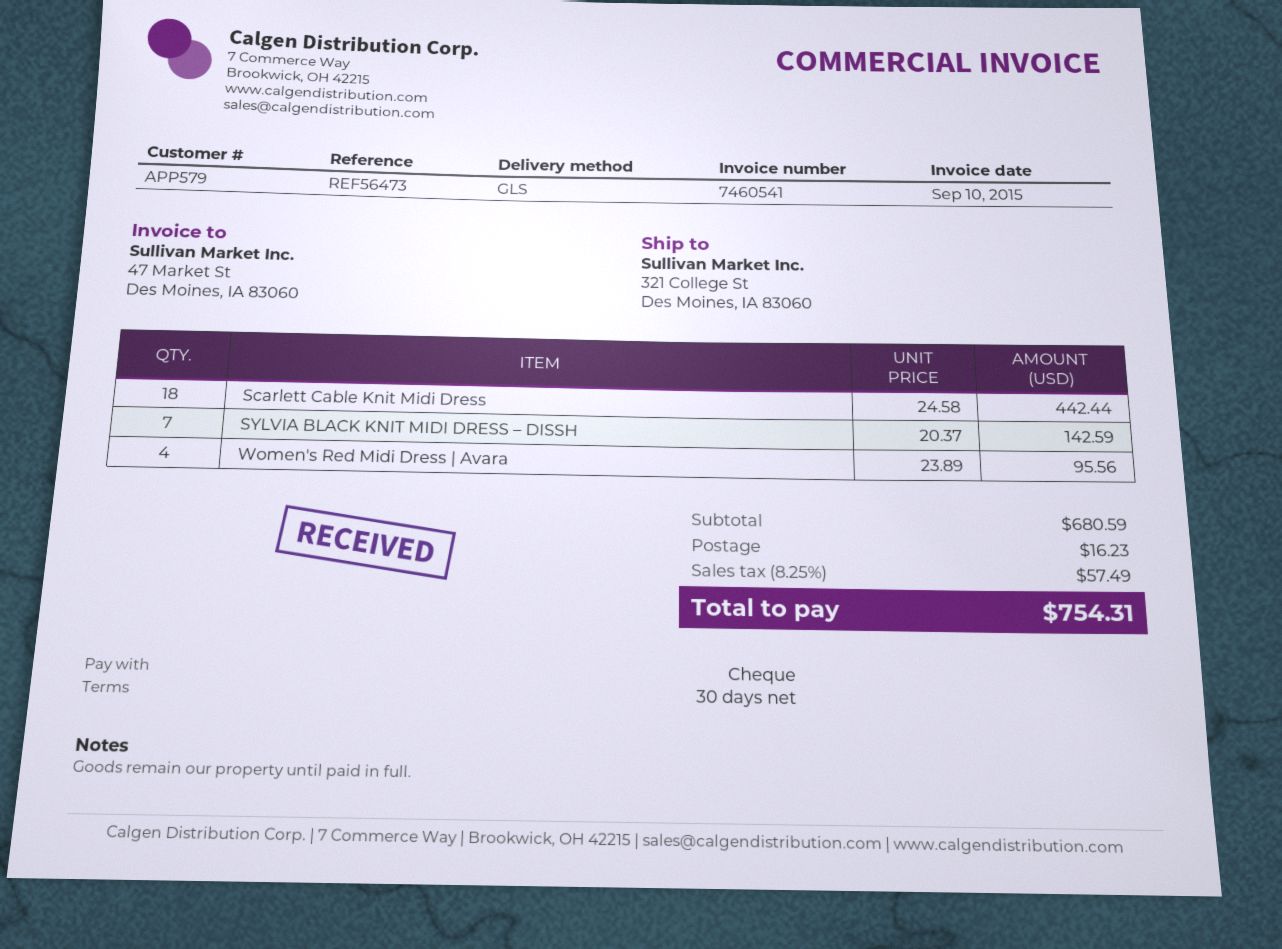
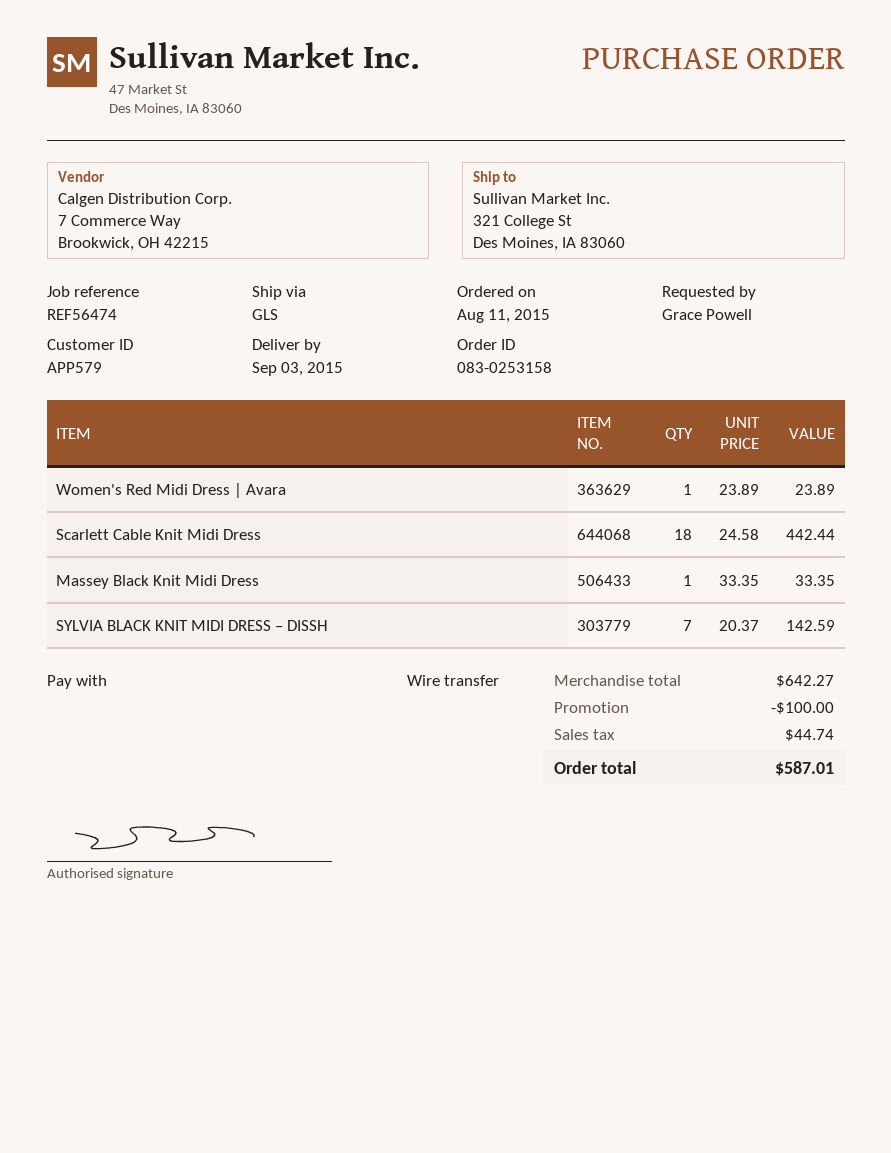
reference: REF56473 -> REF56474
payment method: cheque -> bank transfer
Women's Red Midi Dress | Avara: 4 x 23.89 = 95.56 -> 1 x 23.89 = 23.89
Massey Black Knit Midi Dress: none -> 1 x 33.35 = 33.35
subtotal: 680.59 -> 642.27
discount: none -> 100.00
shipping: 16.23 -> none
tax: 57.49 -> 44.74
total: 754.31 -> 587.01

